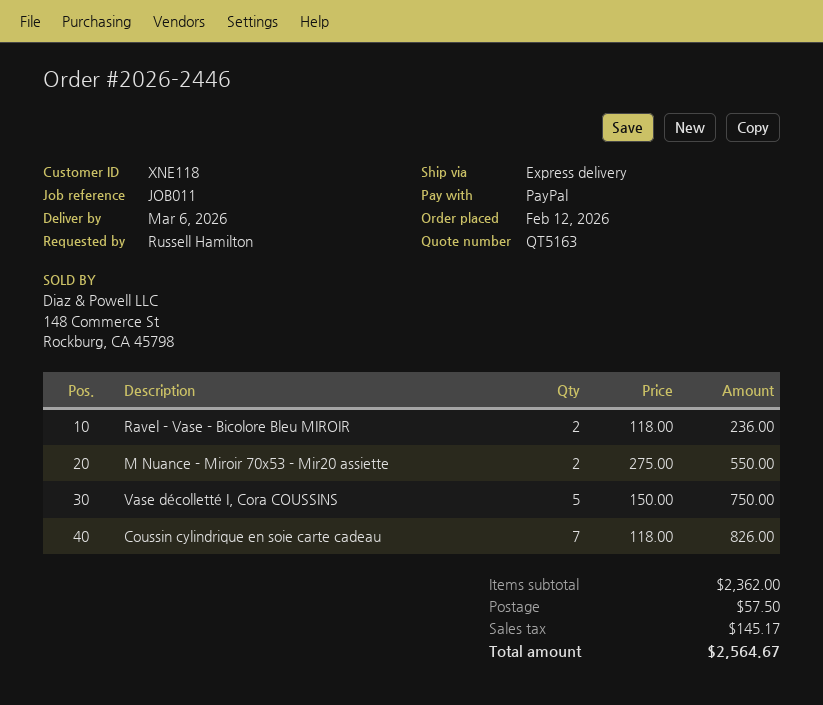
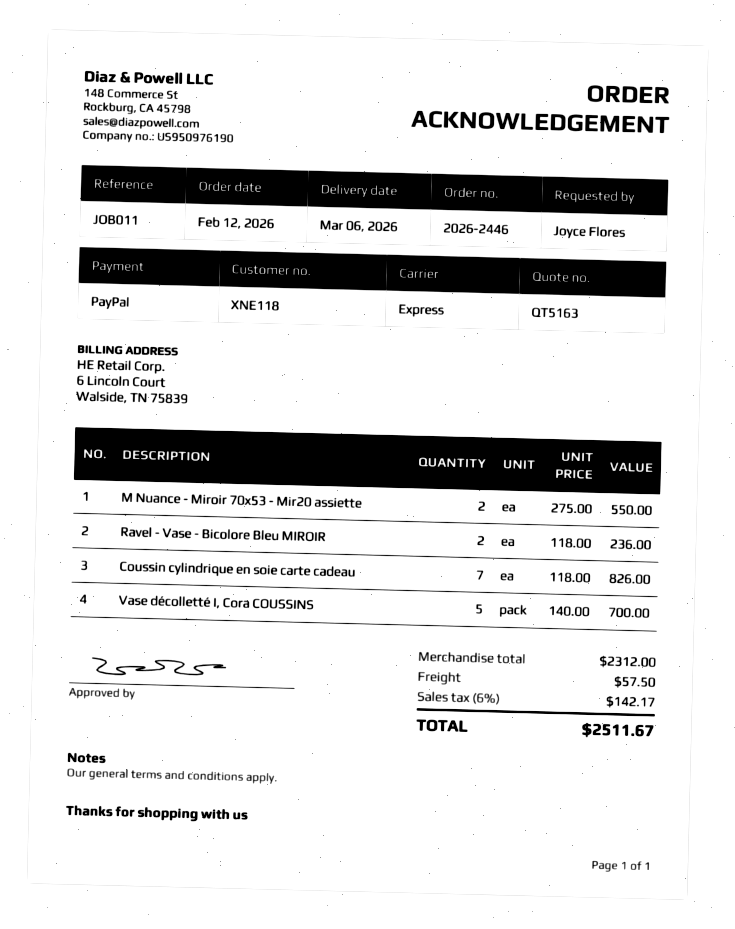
ordered by: Russell Hamilton -> Joyce Flores
Vase décolletté I, Cora COUSSINS: 5 x 150.00 = 750.00 -> 5 x 140.00 = 700.00
subtotal: 2362.00 -> 2312.00
tax: 145.17 -> 142.17
total: 2564.67 -> 2511.67

